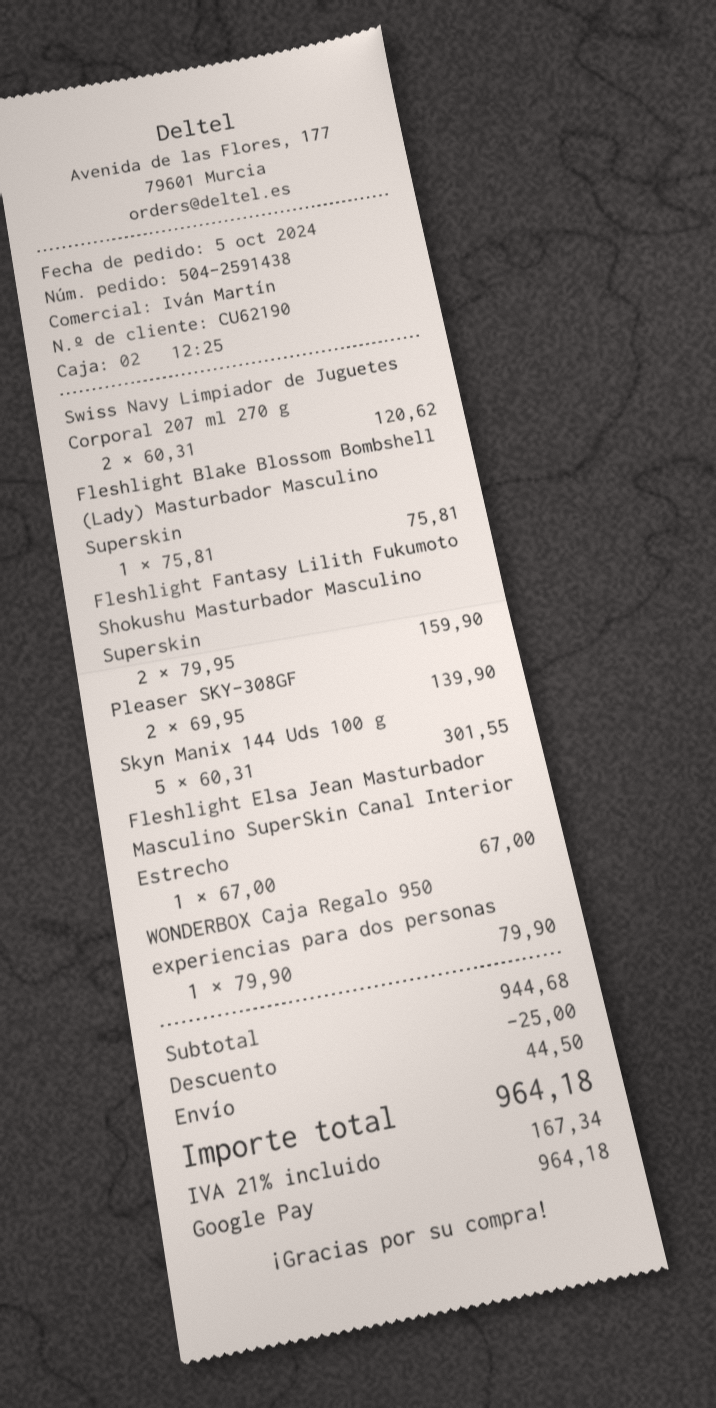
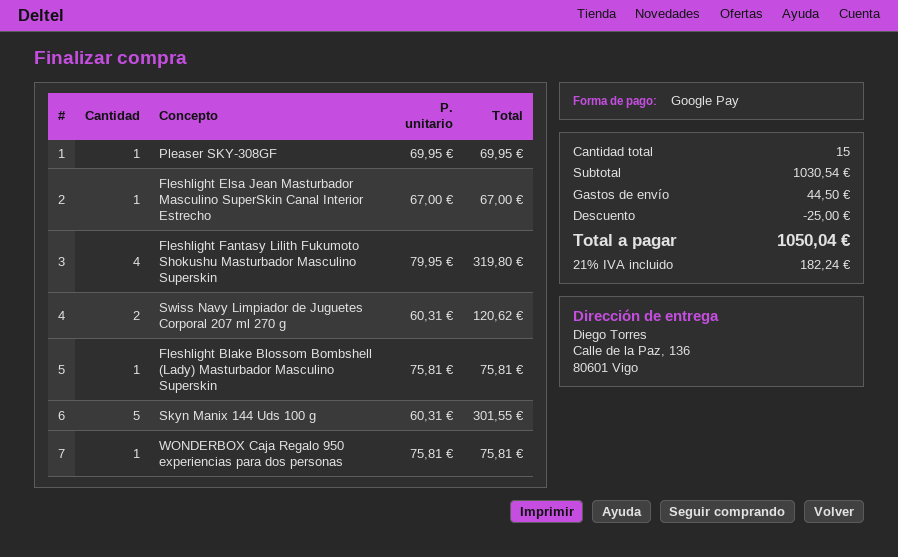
Fleshlight Fantasy Lilith Fukumoto Shokushu Masturbador Masculino Superskin: 2 x 79.95 = 159.90 -> 4 x 79.95 = 319.80
Pleaser SKY-308GF: 2 x 69.95 = 139.90 -> 1 x 69.95 = 69.95
WONDERBOX Caja Regalo 950 experiencias para dos personas: 1 x 79.90 = 79.90 -> 1 x 75.81 = 75.81
subtotal: 944.68 -> 1030.54
tax: 21% = 167.34 -> 21% = 182.24
total: 964.18 -> 1050.04

